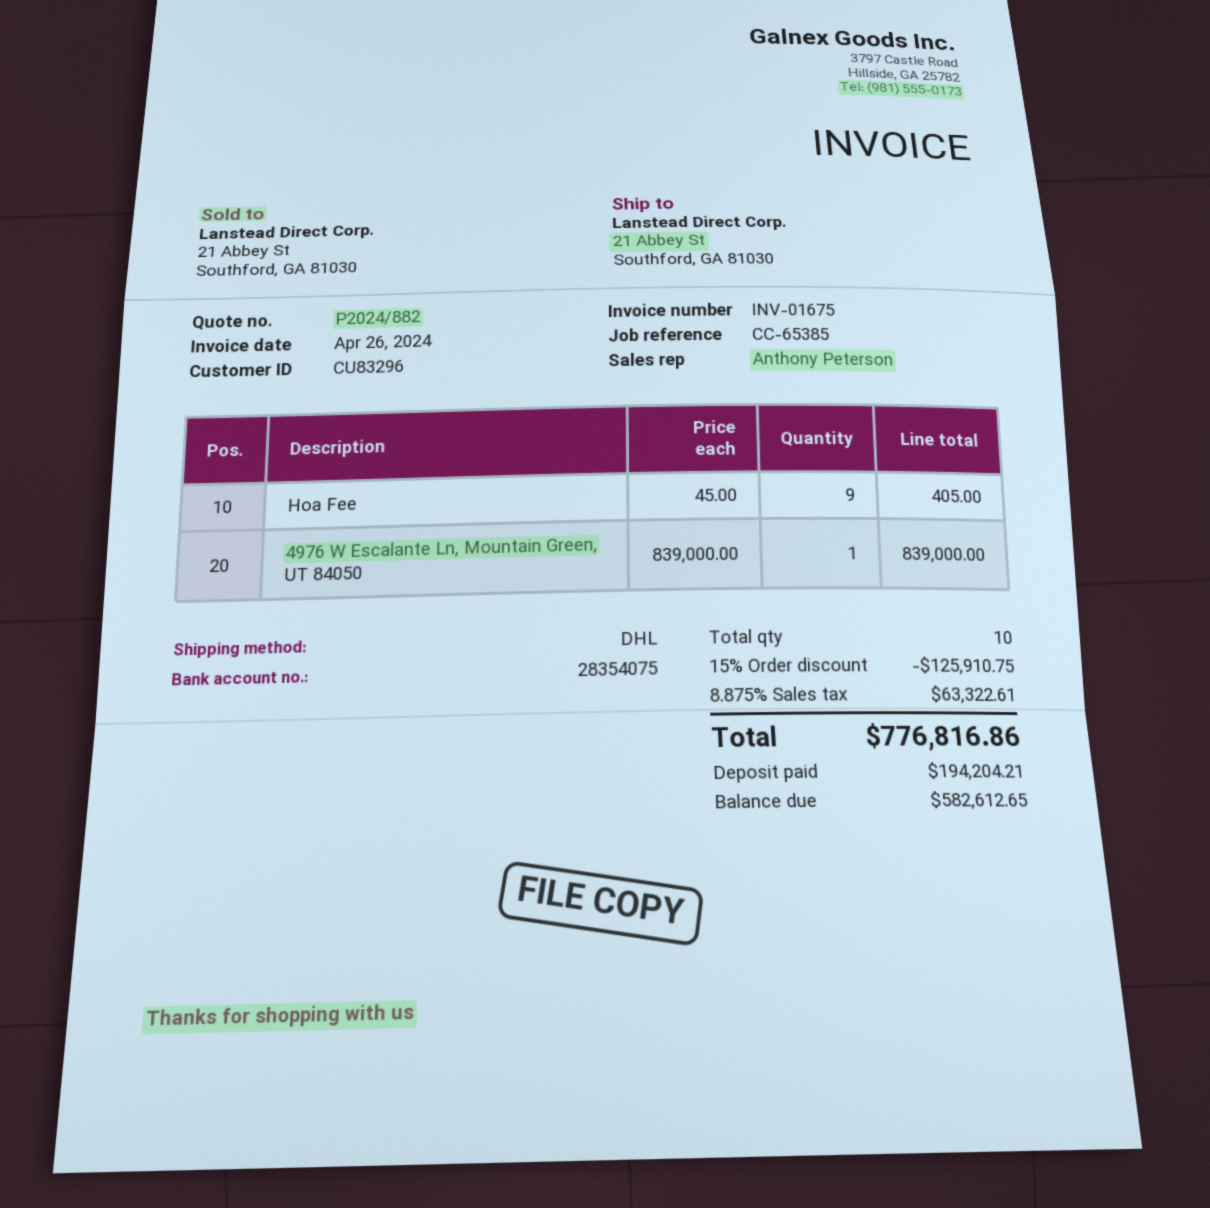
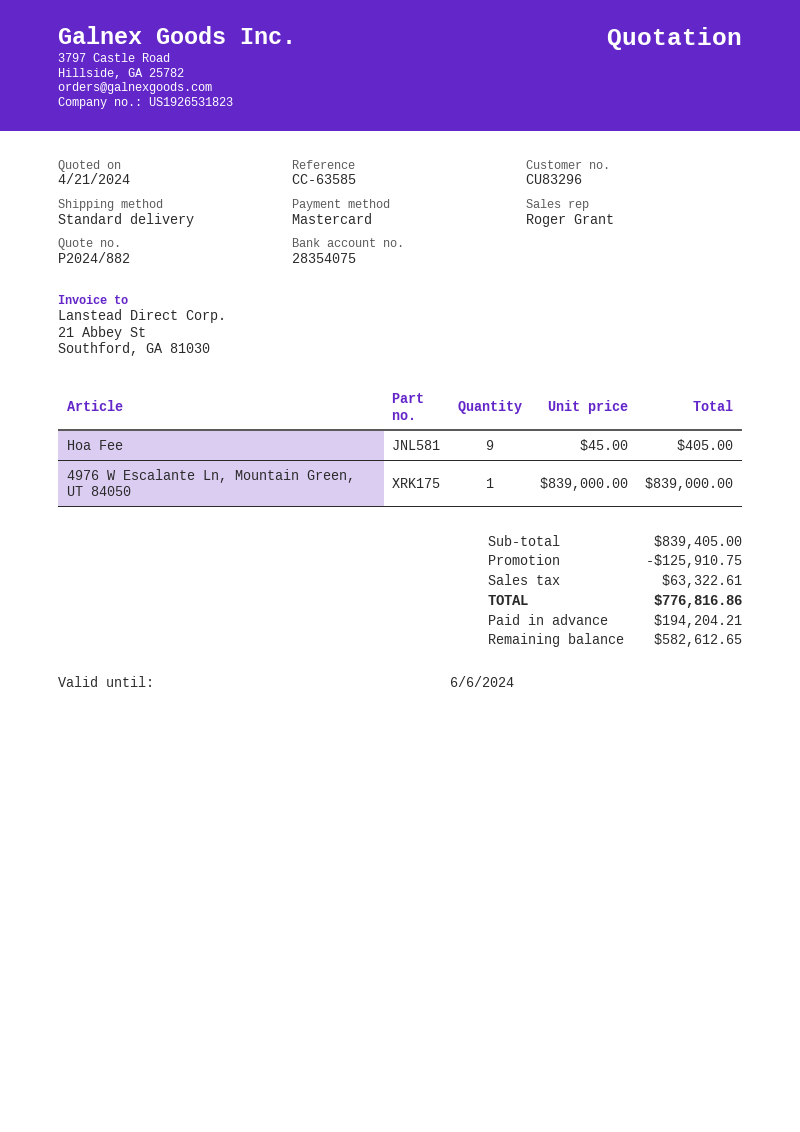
reference: CC-65385 -> CC-63585
sales rep: Anthony Peterson -> Roger Grant
shipping method: DHL -> standard

